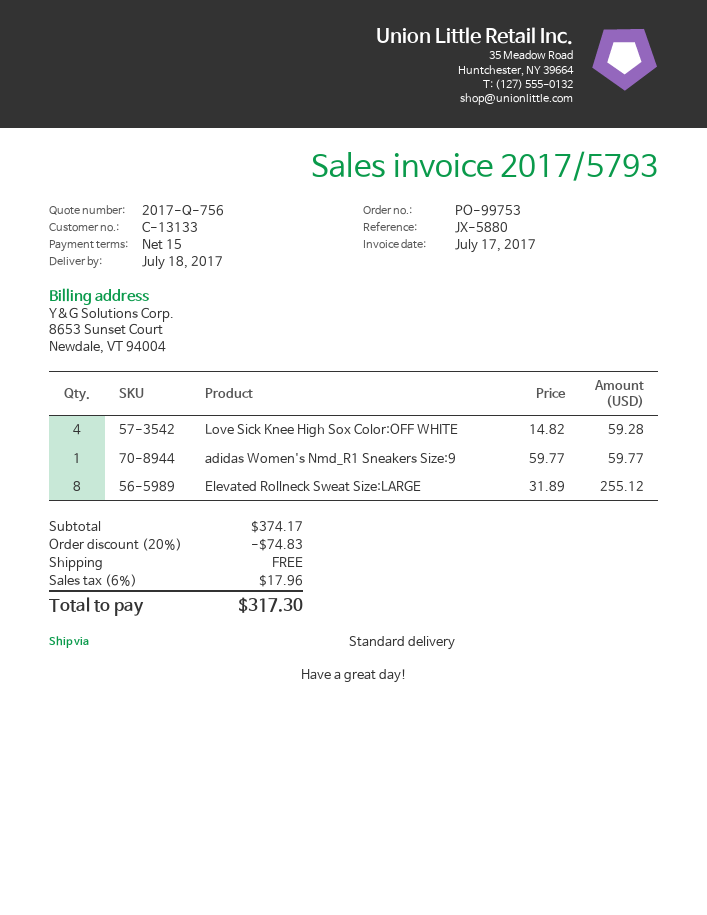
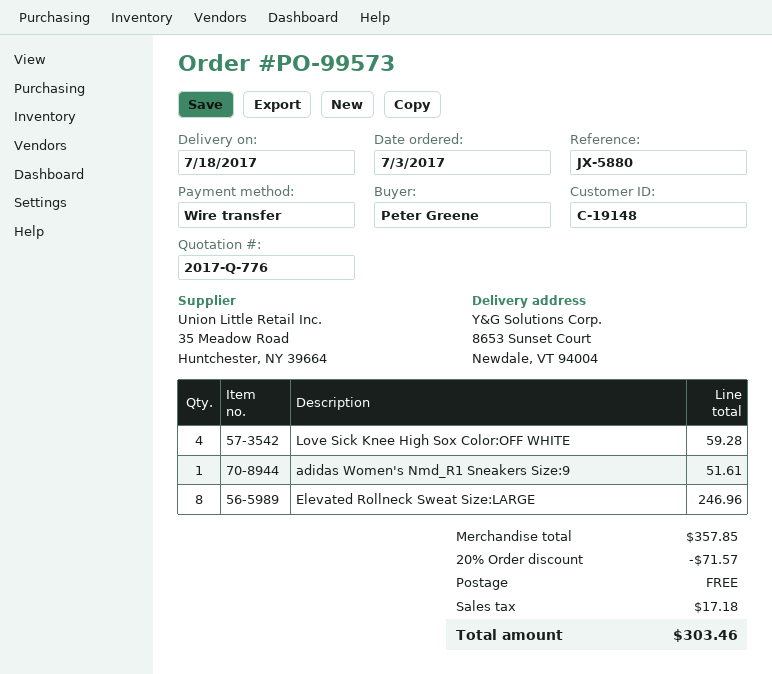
quote number: 2017-Q-756 -> 2017-Q-776
order number: PO-99753 -> PO-99573
customer number: C-13133 -> C-19148
adidas Women's Nmd_R1 Sneakers Size:9: 1 for 59.77 -> 1 for 51.61
Elevated Rollneck Sweat Size:LARGE: 8 for 255.12 -> 8 for 246.96
subtotal: 374.17 -> 357.85
discount: 20% = 74.83 -> 20% = 71.57
tax: 17.96 -> 17.18
total: 317.30 -> 303.46

